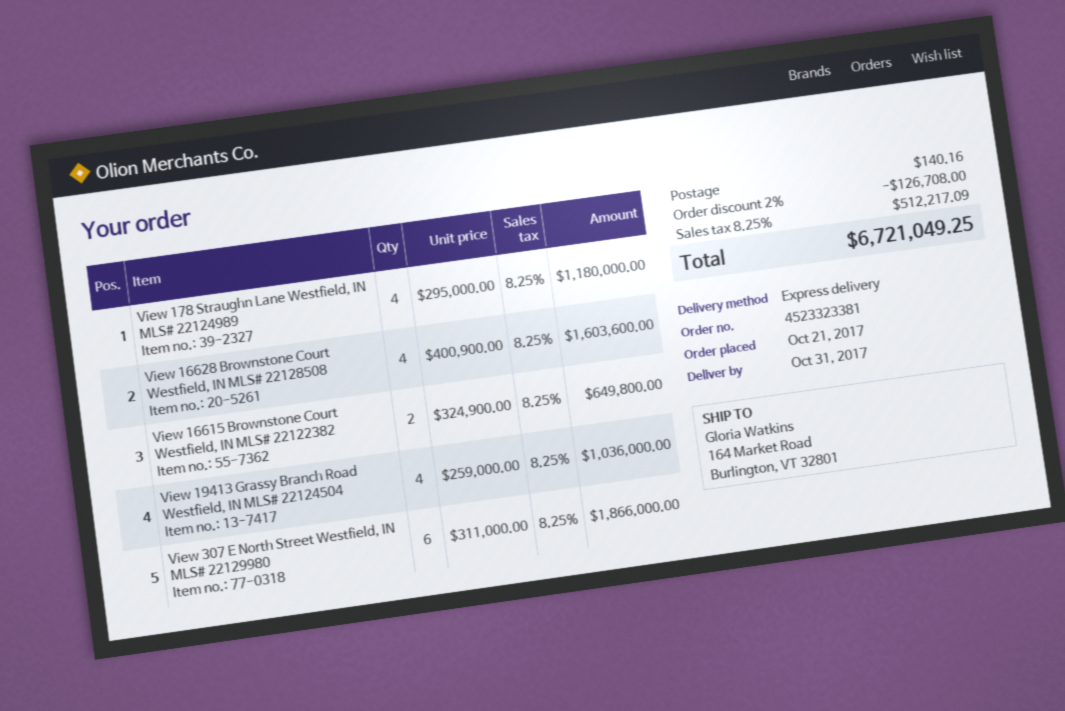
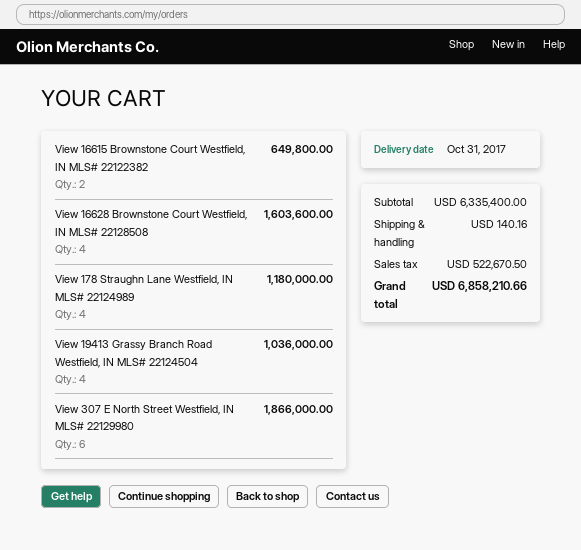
discount: 2% = 126708.00 -> none
tax: 512217.09 -> 522670.50
total: 6721049.25 -> 6858210.66

